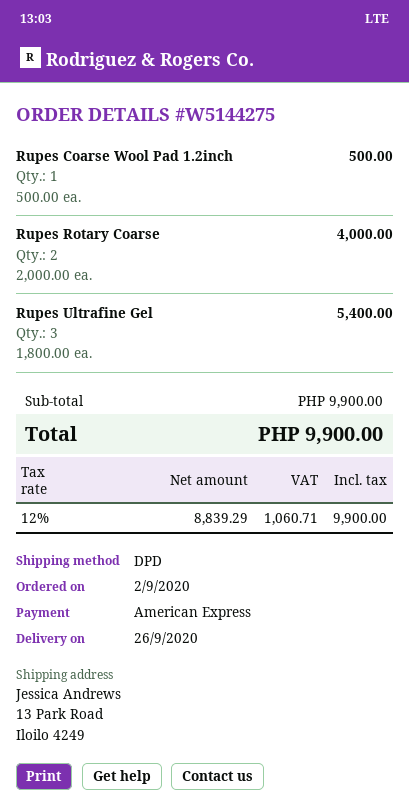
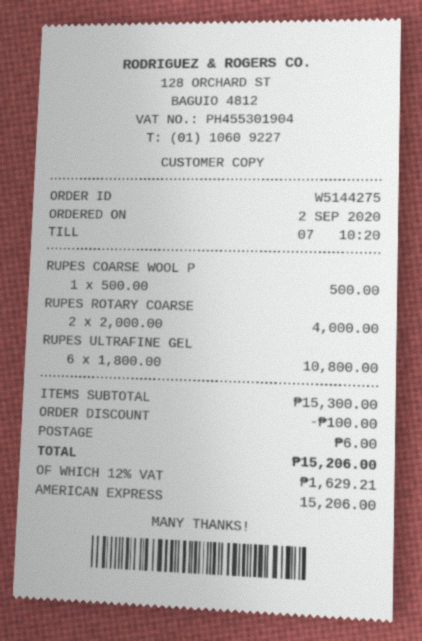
Rupes Ultrafine Gel: 3 x 1800.00 = 5400.00 -> 6 x 1800.00 = 10800.00
subtotal: 9900.00 -> 15300.00
discount: none -> 100.00
shipping: none -> 6.00
tax: 12% = 1060.71 -> 12% = 1629.21
total: 9900.00 -> 15206.00

